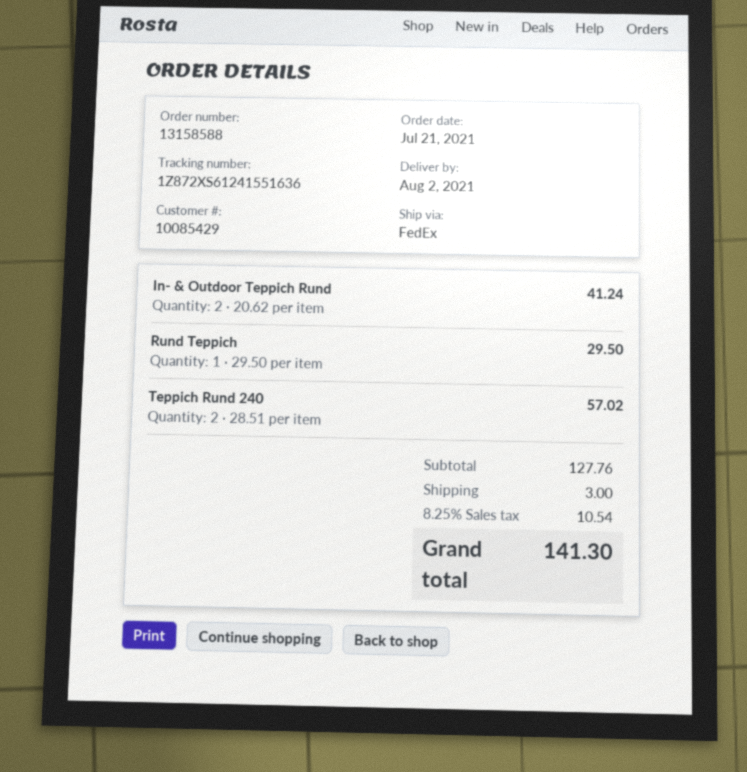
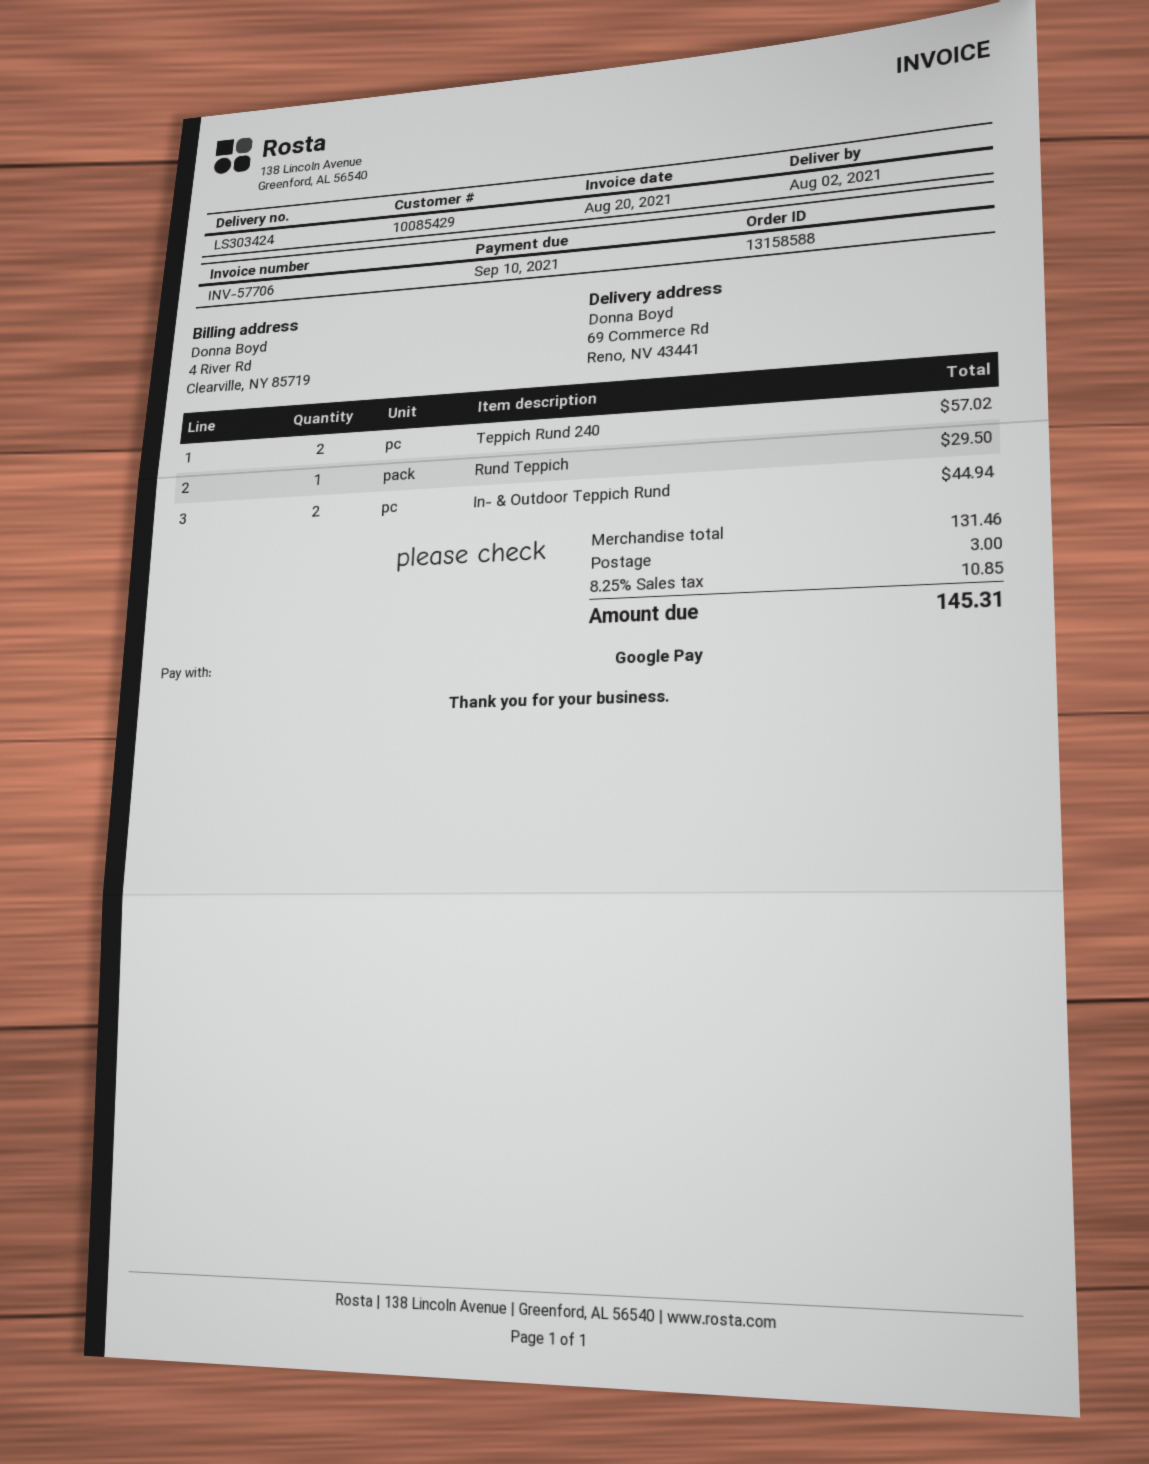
In- & Outdoor Teppich Rund: 2 for 41.24 -> 2 for 44.94
subtotal: 127.76 -> 131.46
tax: 8.25% = 10.54 -> 8.25% = 10.85
total: 141.30 -> 145.31

